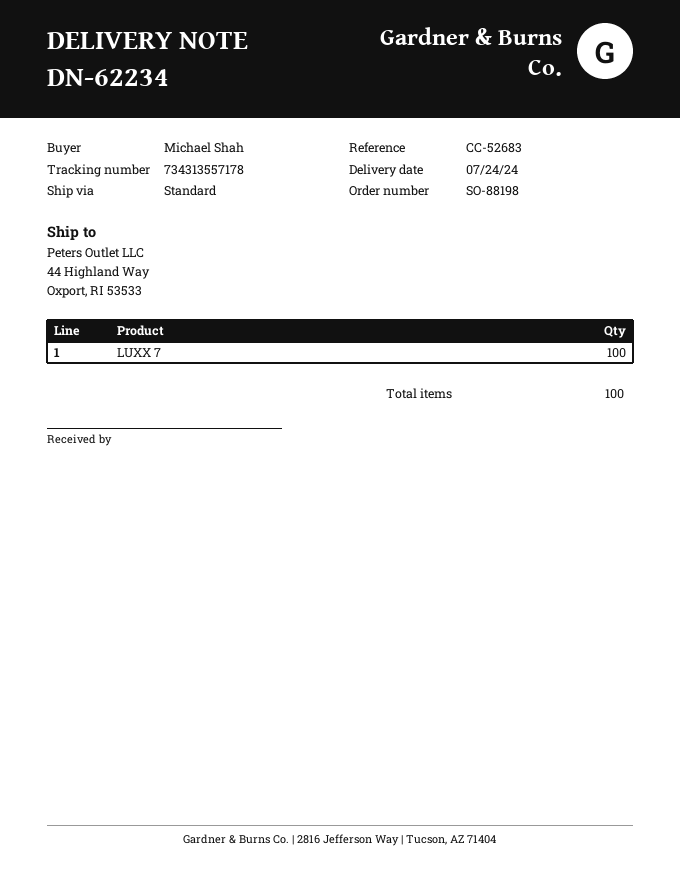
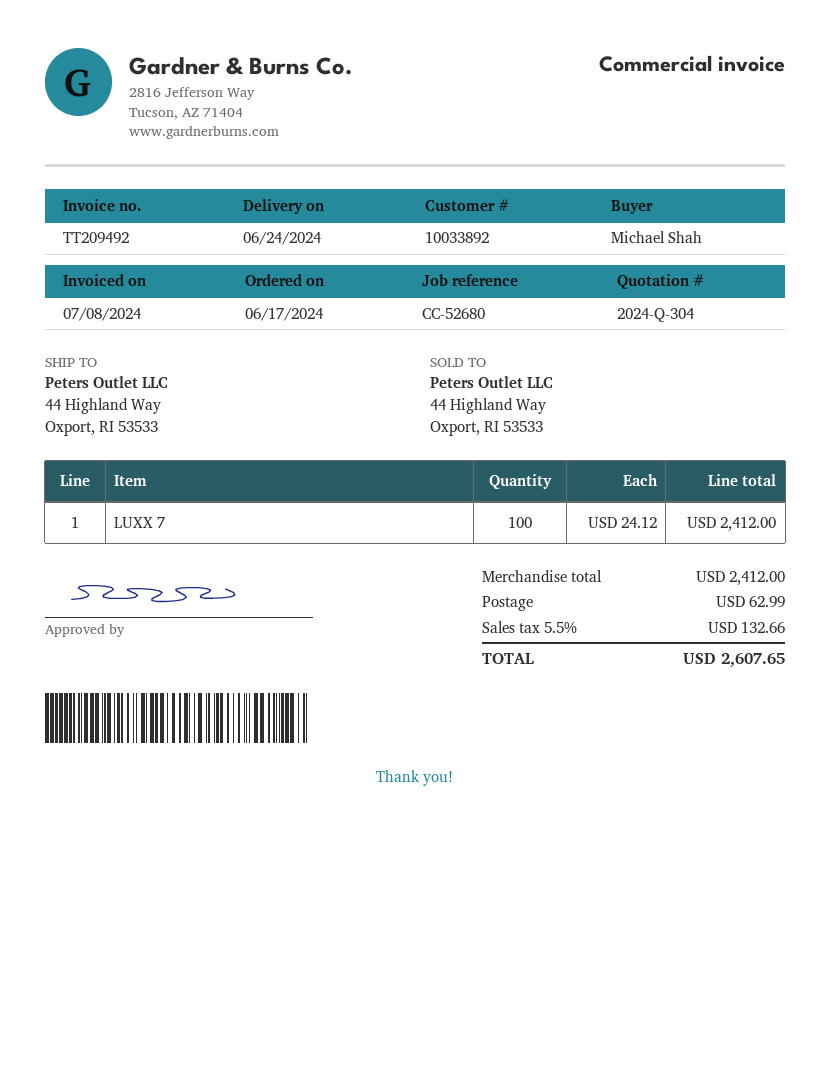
delivery date: 2024-07-24 -> 2024-06-24
reference: CC-52683 -> CC-52680

